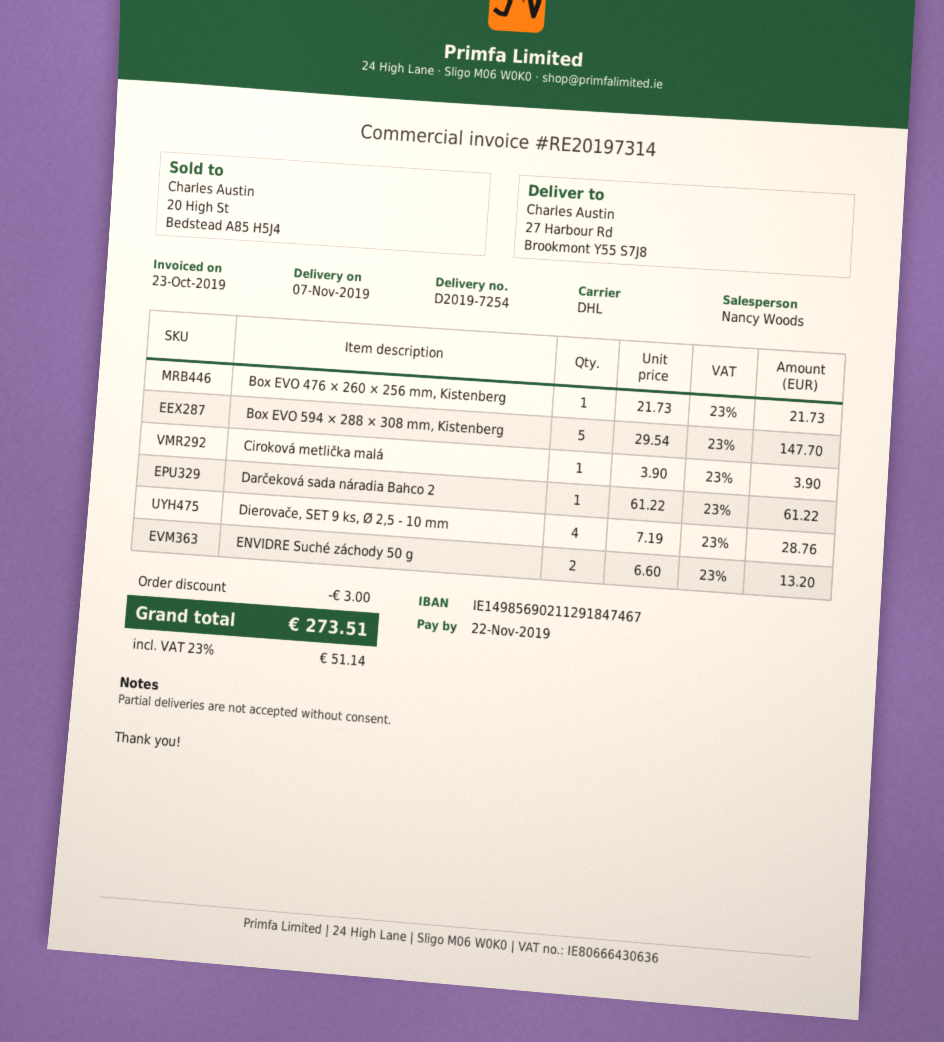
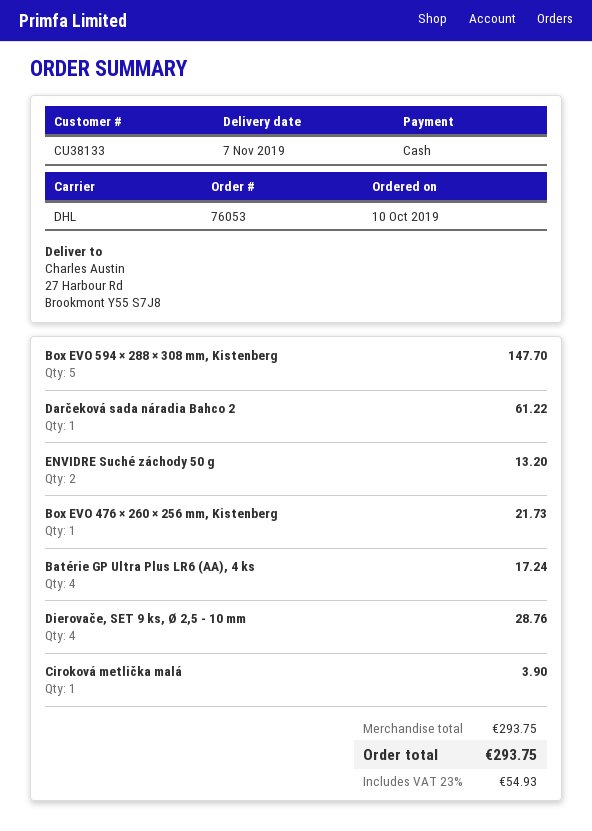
Batérie GP Ultra Plus LR6 (AA), 4 ks: none -> 4 for 17.24
discount: 3.00 -> none
tax: 23% = 51.14 -> 23% = 54.93
total: 273.51 -> 293.75

